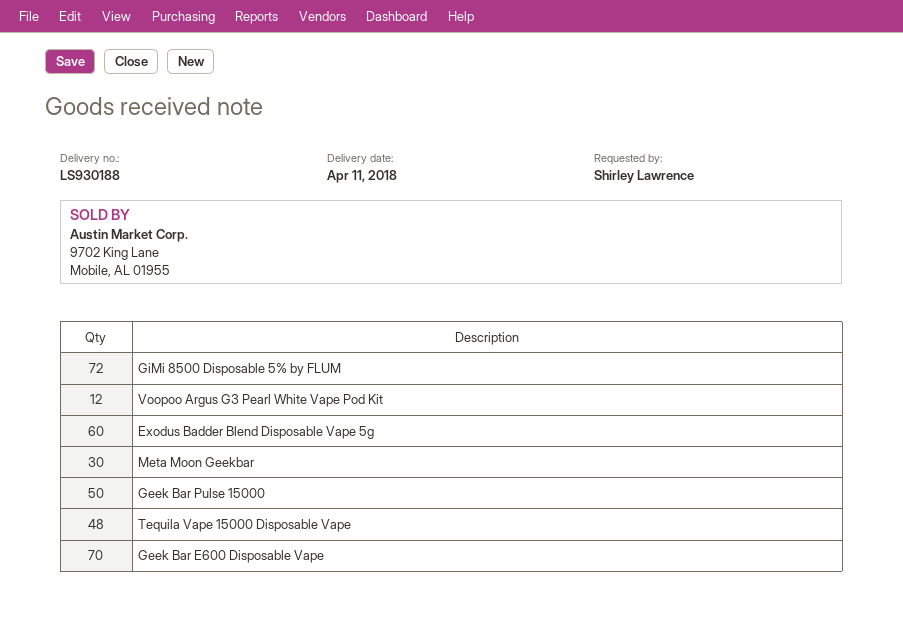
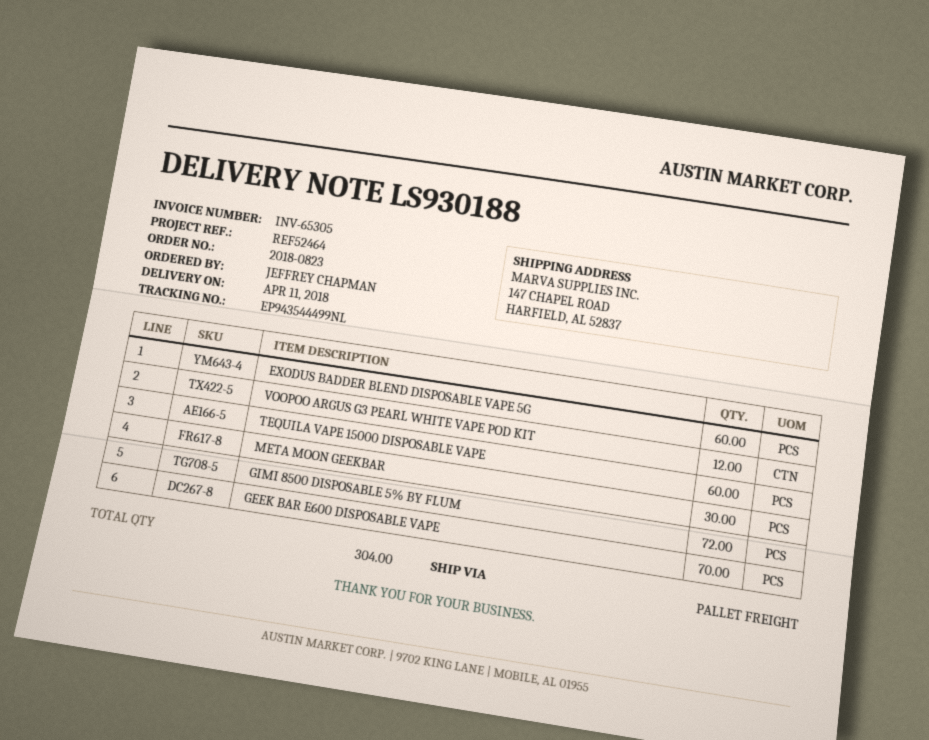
ordered by: Shirley Lawrence -> JEFFREY CHAPMAN
Geek Bar Pulse 15000: 50 -> none
Tequila Vape 15000 Disposable Vape: 48 -> 60

